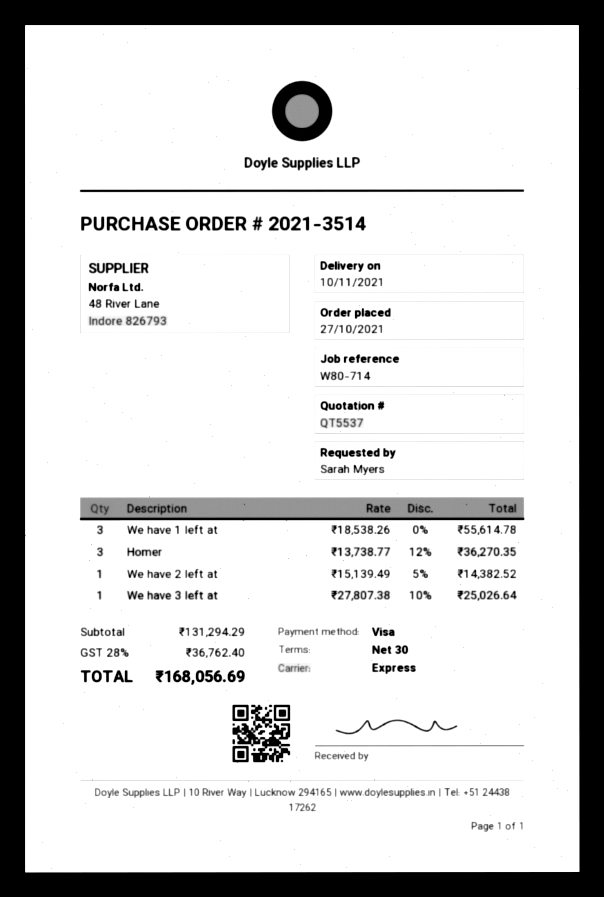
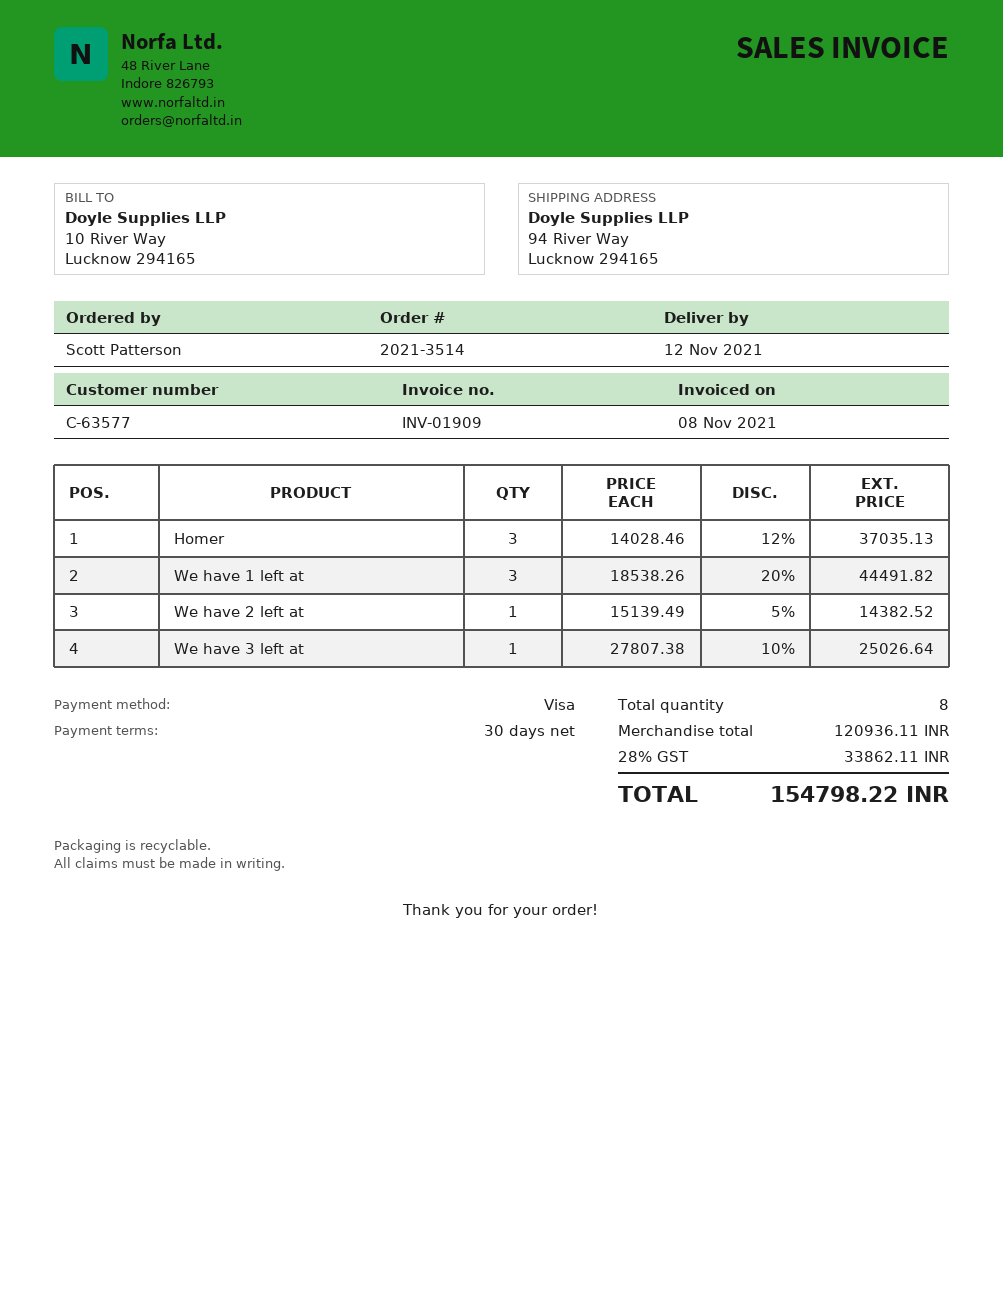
delivery date: 2021-11-10 -> 2021-11-12
ordered by: Sarah Myers -> Scott Patterson
We have 1 left at: 3 x 18538.26 = 55614.78 -> 3 x 18538.26 - 20% = 44491.82
Homer: 3 x 13738.77 - 12% = 36270.35 -> 3 x 14028.46 - 12% = 37035.13
subtotal: 131294.29 -> 120936.11
tax: 28% = 36762.40 -> 28% = 33862.11
total: 168056.69 -> 154798.22

